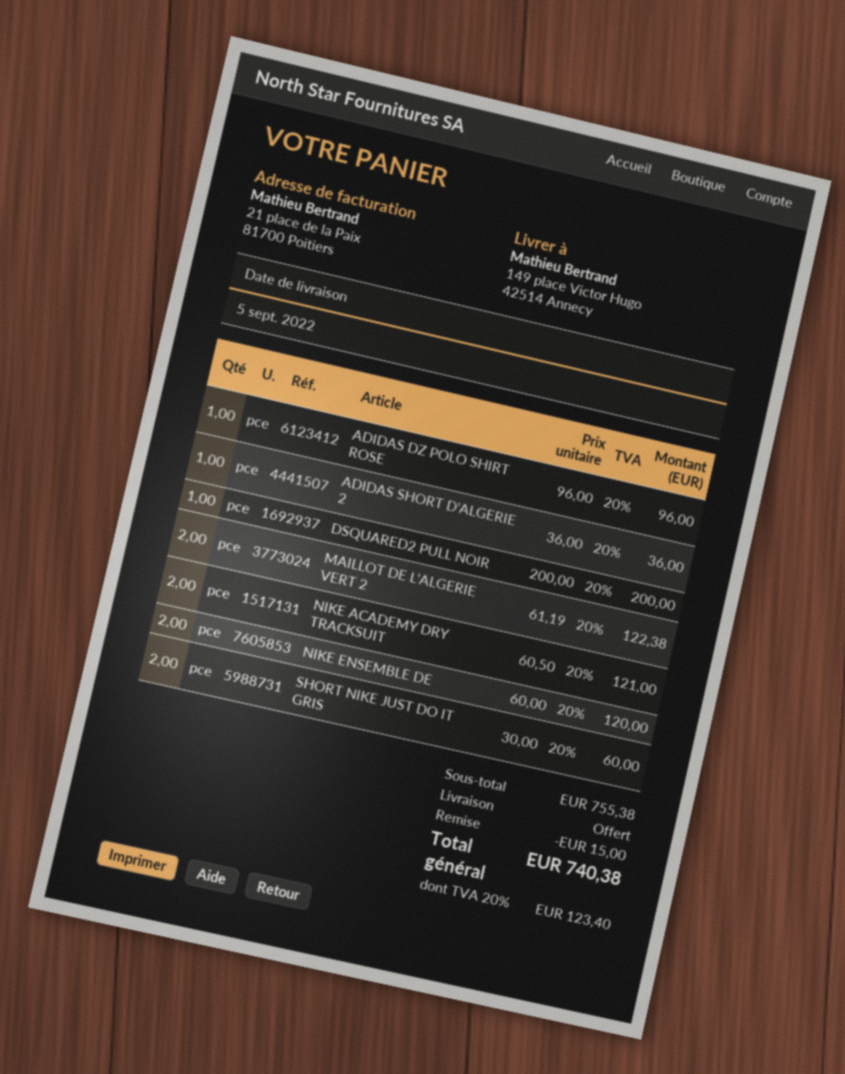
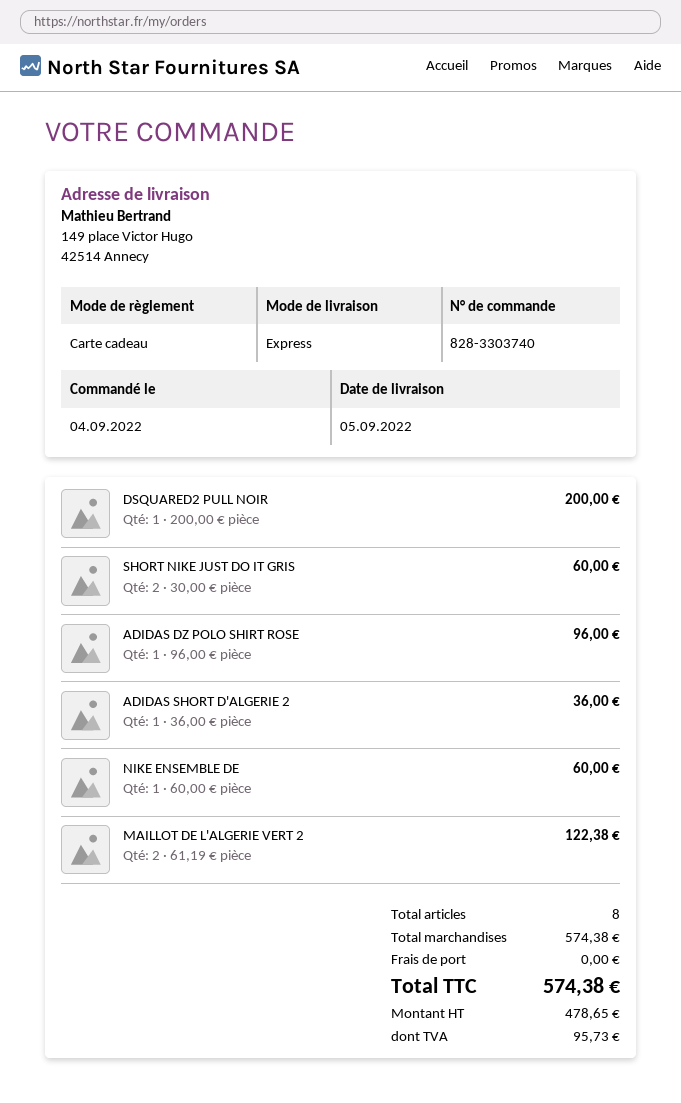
NIKE ACADEMY DRY TRACKSUIT: 2 x 60.50 = 121.00 -> none
NIKE ENSEMBLE DE: 2 x 60.00 = 120.00 -> 1 x 60.00 = 60.00
subtotal: 755.38 -> 574.38
discount: 15.00 -> none
tax: 123.40 -> 95.73
total: 740.38 -> 574.38

